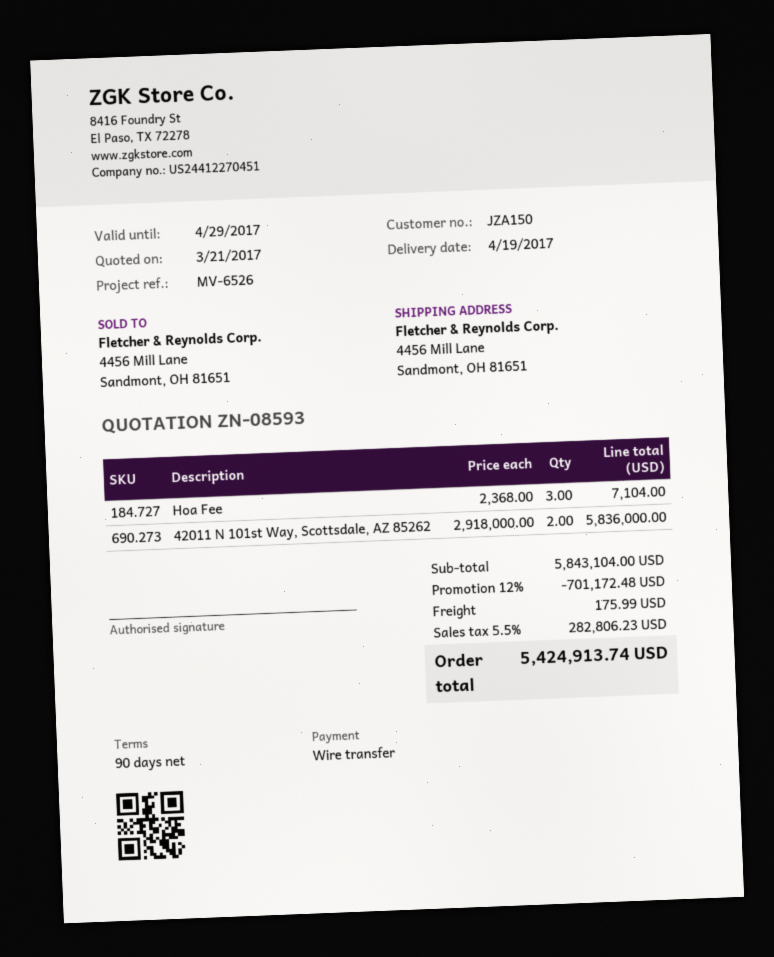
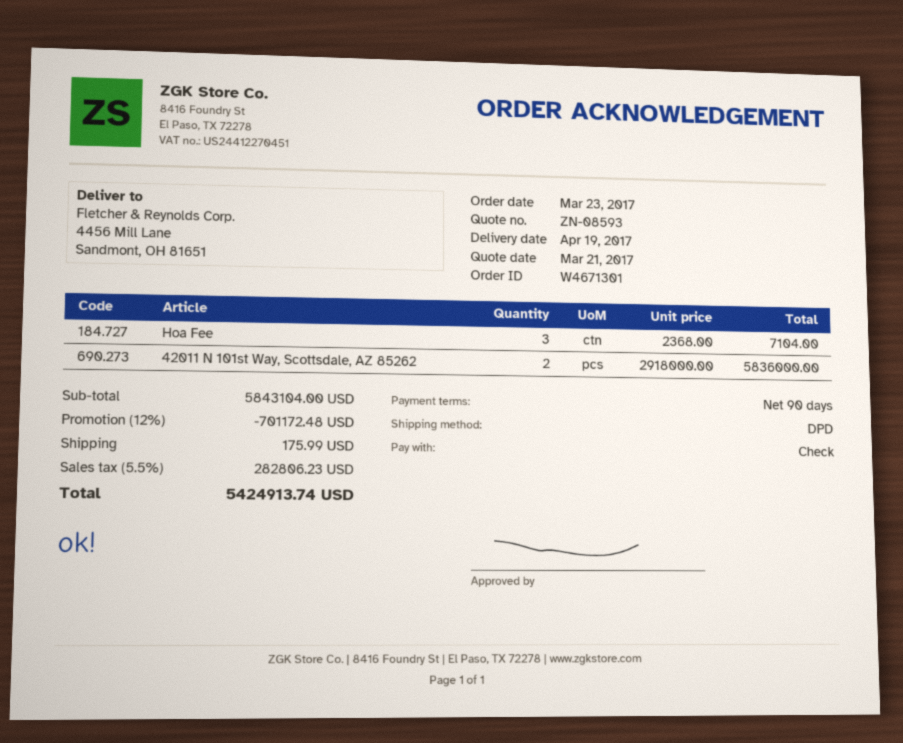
payment method: bank transfer -> cheque

